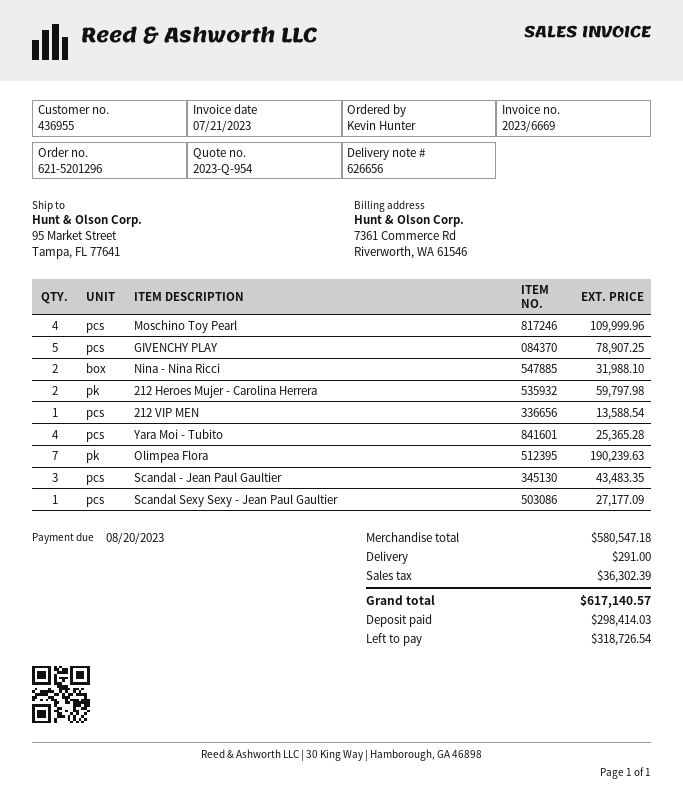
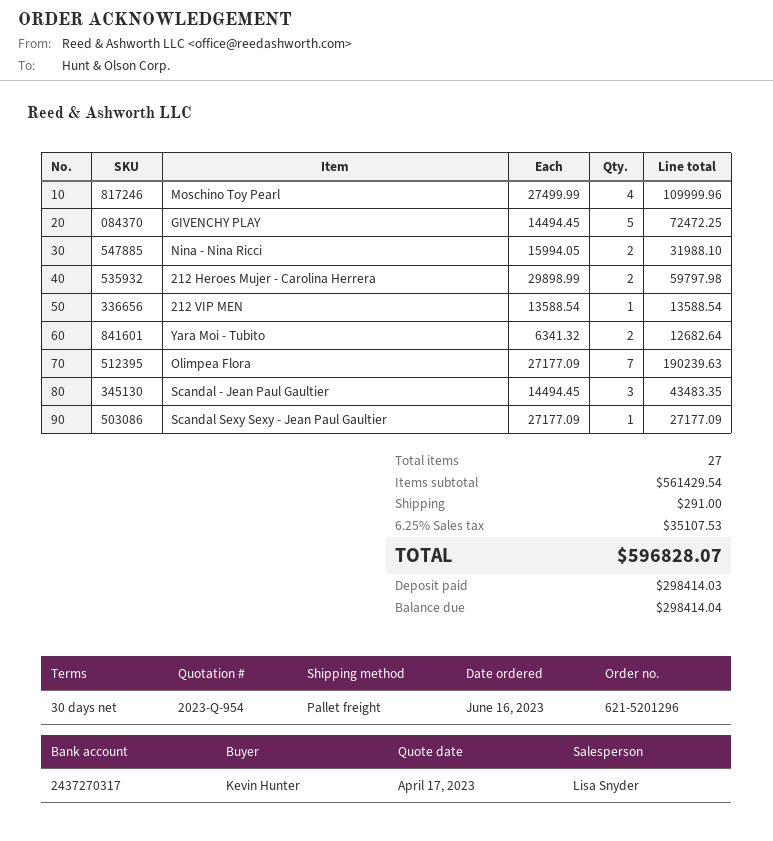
GIVENCHY PLAY: 5 for 78907.25 -> 5 for 72472.25
Yara Moi - Tubito: 4 for 25365.28 -> 2 for 12682.64
subtotal: 580547.18 -> 561429.54
tax: 36302.39 -> 35107.53
total: 617140.57 -> 596828.07
balance: 318726.54 -> 298414.04

